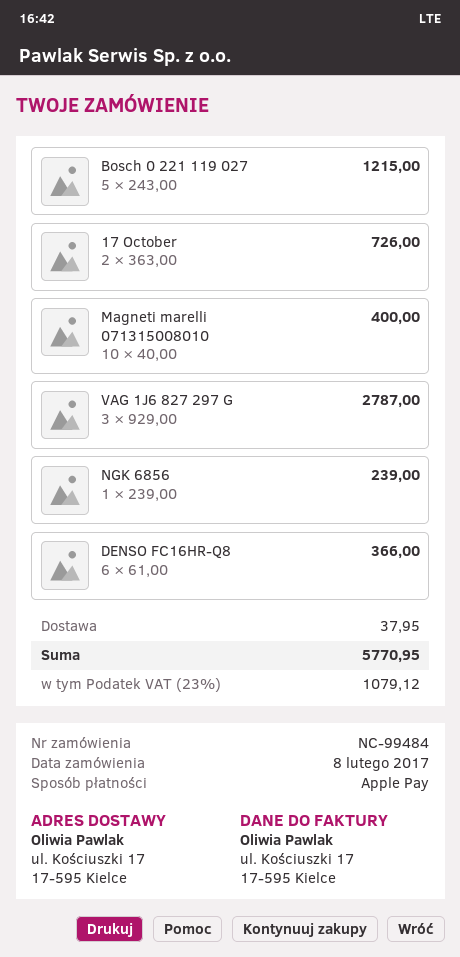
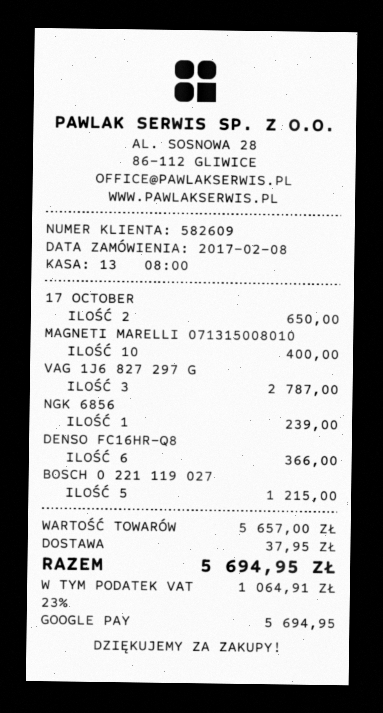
payment method: Apple Pay -> Google Pay
17 October: 2 for 726.00 -> 2 for 650.00
tax: 23% = 1079.12 -> 23% = 1064.91
total: 5770.95 -> 5694.95

